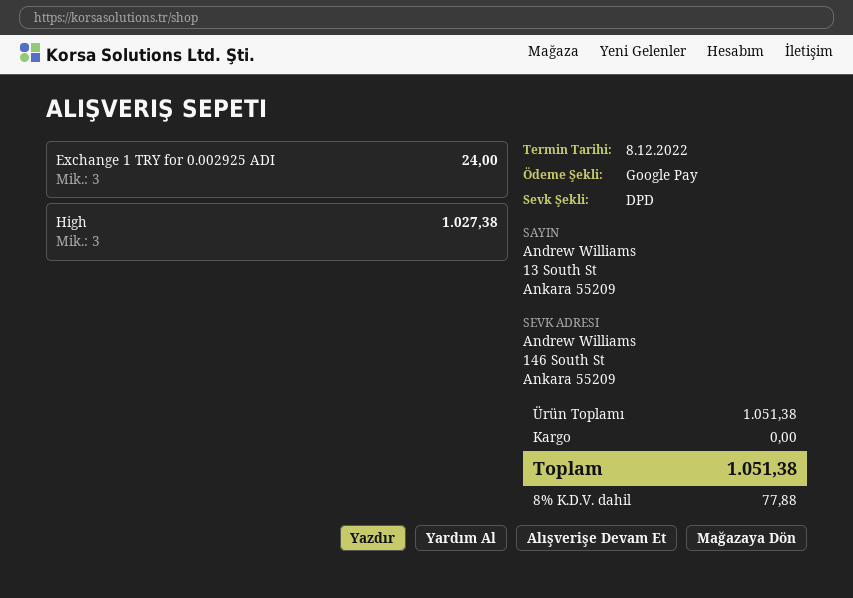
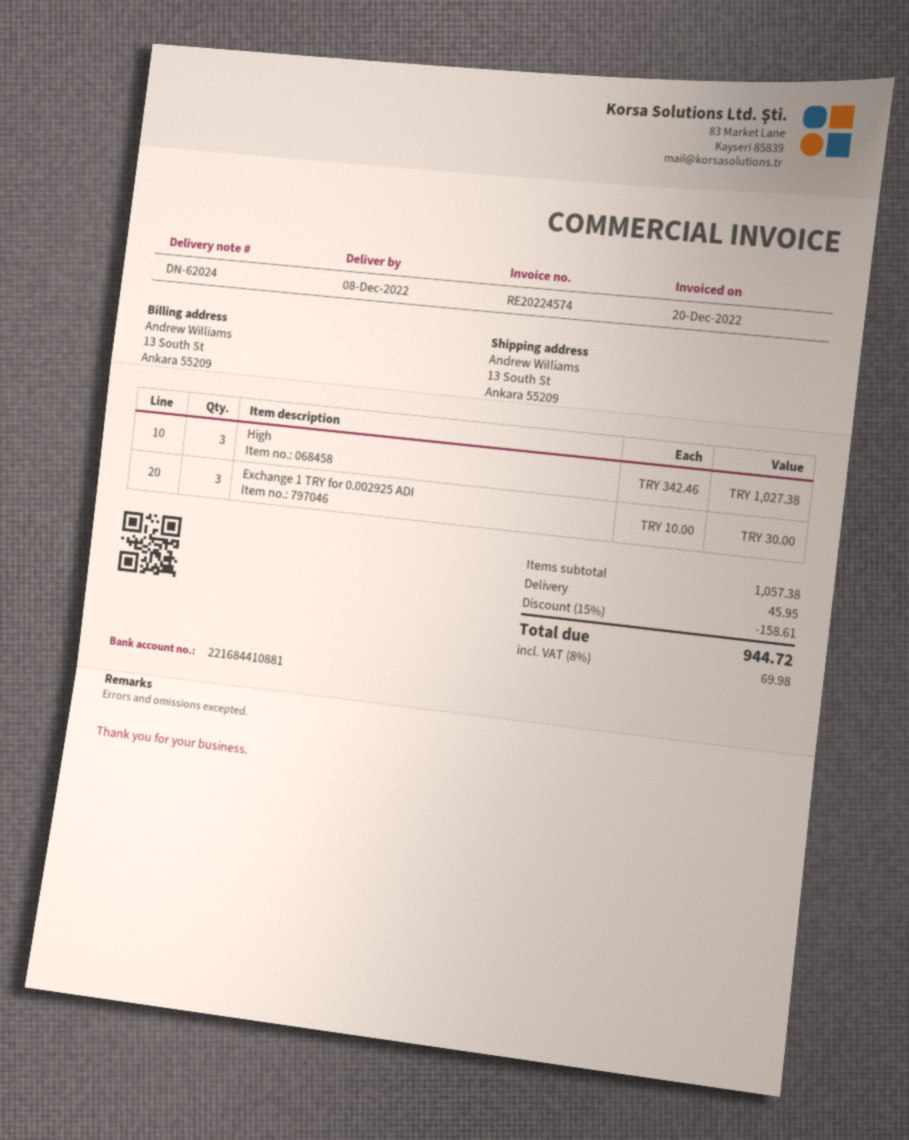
ship to: 146 South St, Ankara 55209 -> 13 South St, Ankara 55209
Exchange 1 TRY for 0.002925 ADI: 3 for 24.00 -> 3 for 30.00
subtotal: 1051.38 -> 1057.38
discount: none -> 15% = 158.61
shipping: 0.00 -> 45.95
tax: 8% = 77.88 -> 8% = 69.98
total: 1051.38 -> 944.72

